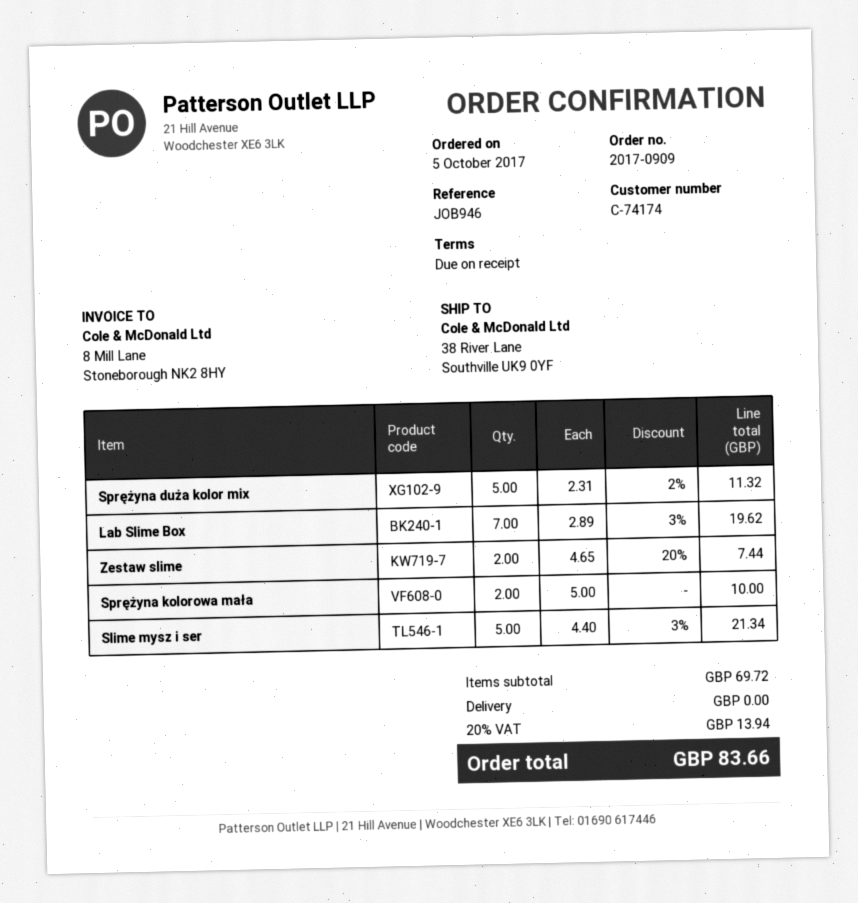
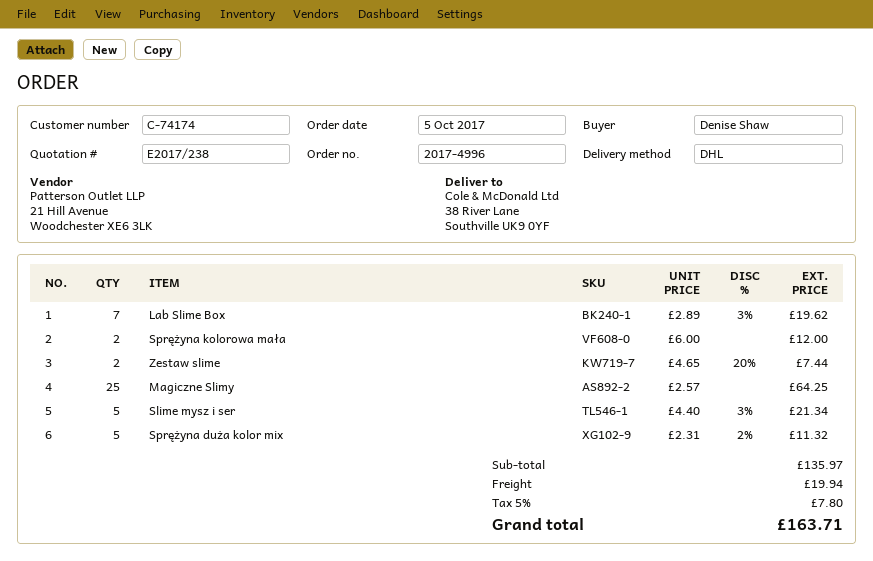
order number: 2017-0909 -> 2017-4996
Sprężyna kolorowa mała: 2 x 5.00 = 10.00 -> 2 x 6.00 = 12.00
Magiczne Slimy: none -> 25 x 2.57 = 64.25
subtotal: 69.72 -> 135.97
shipping: 0.00 -> 19.94
tax: 20% = 13.94 -> 5% = 7.80
total: 83.66 -> 163.71

